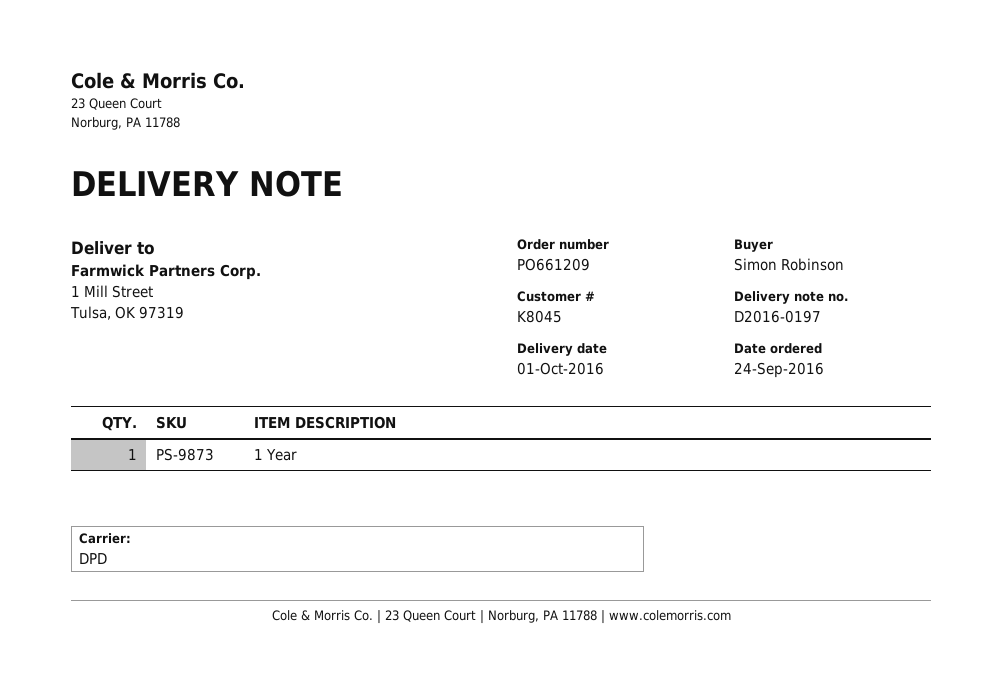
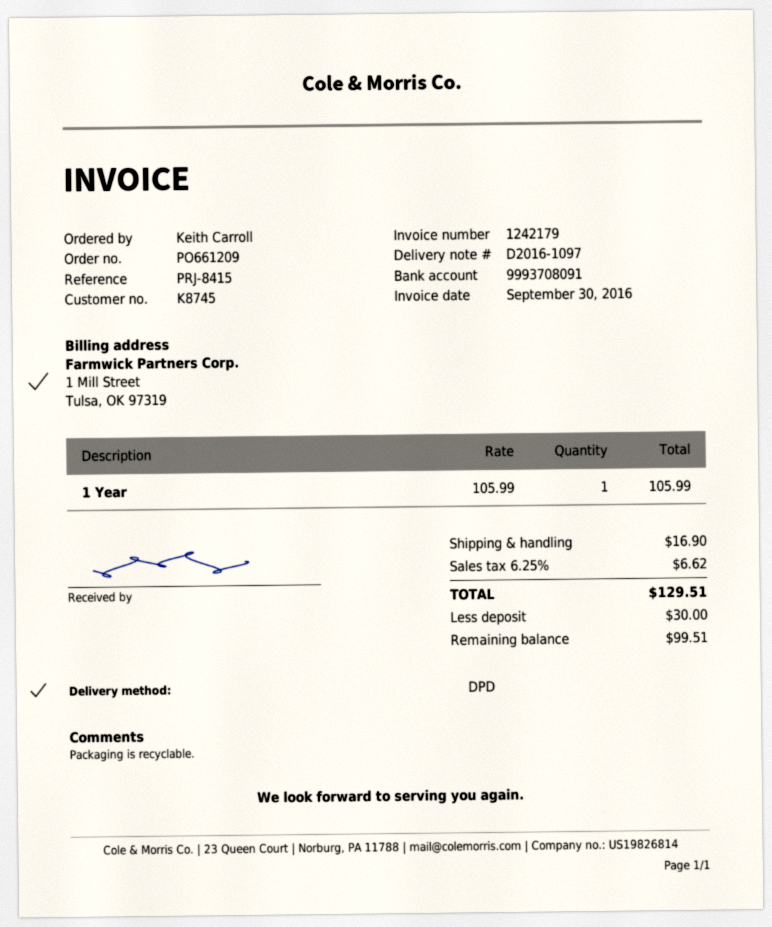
delivery note number: D2016-0197 -> D2016-1097
customer number: K8045 -> K8745
ordered by: Simon Robinson -> Keith Carroll

